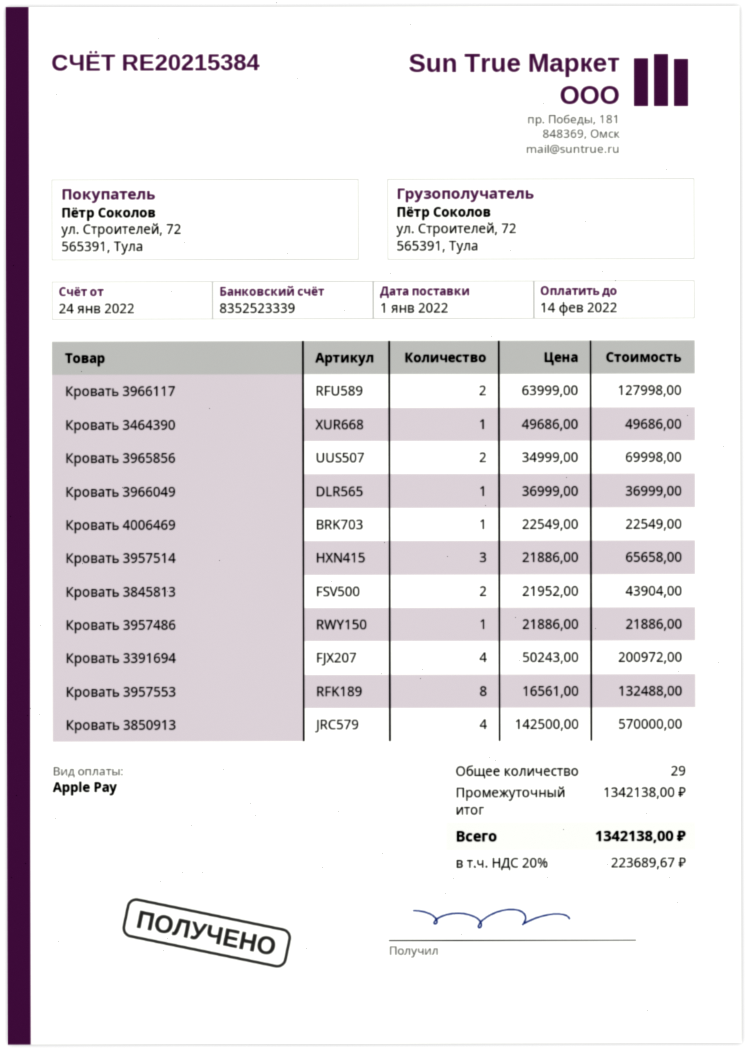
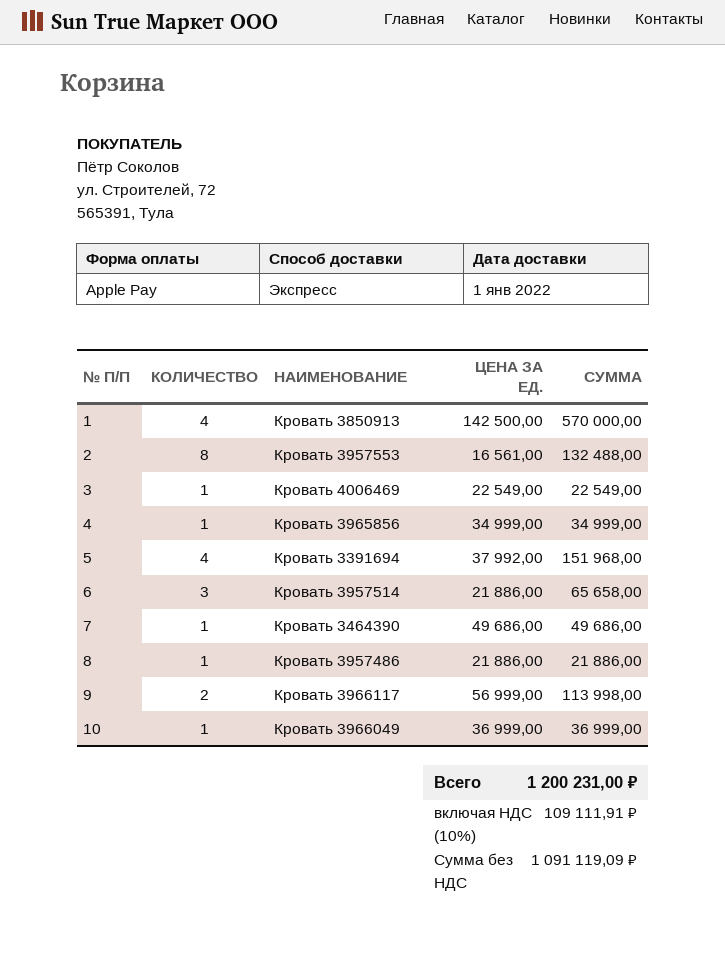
Кровать 3966117: 2 x 63999.00 = 127998.00 -> 2 x 56999.00 = 113998.00
Кровать 3965856: 2 x 34999.00 = 69998.00 -> 1 x 34999.00 = 34999.00
Кровать 3845813: 2 x 21952.00 = 43904.00 -> none
Кровать 3391694: 4 x 50243.00 = 200972.00 -> 4 x 37992.00 = 151968.00
tax: 20% = 223689.67 -> 10% = 109111.91
total: 1342138.00 -> 1200231.00

